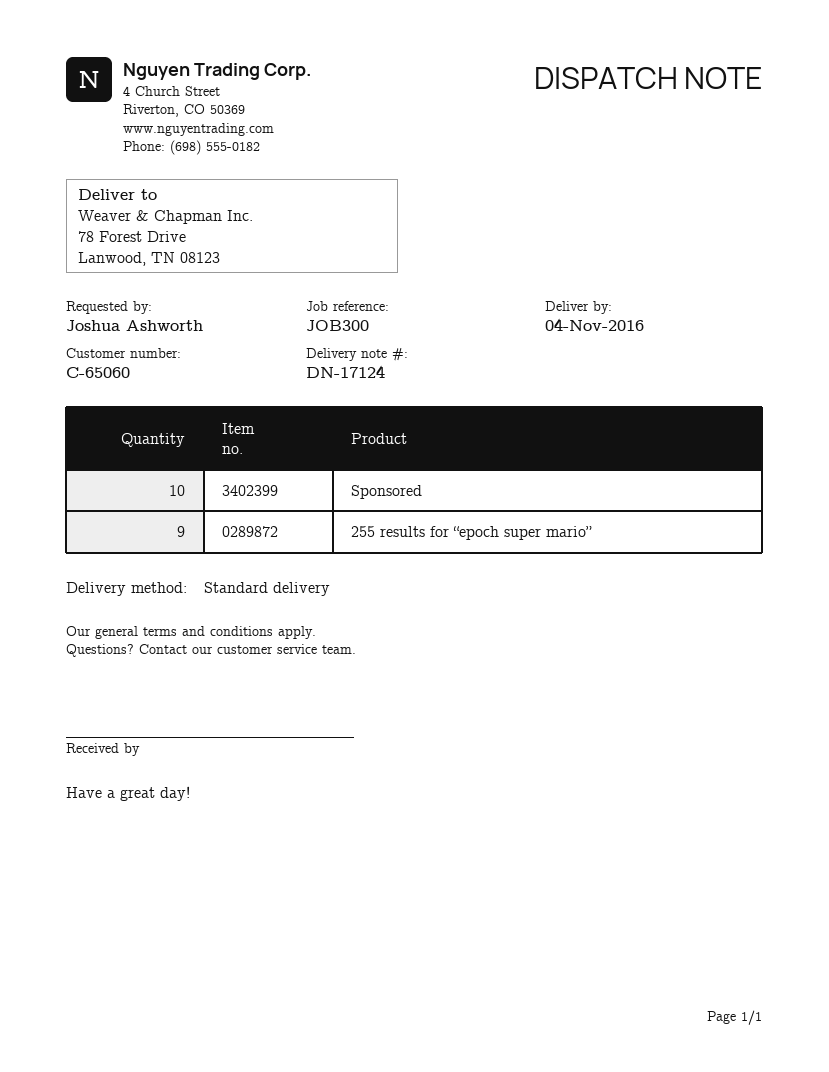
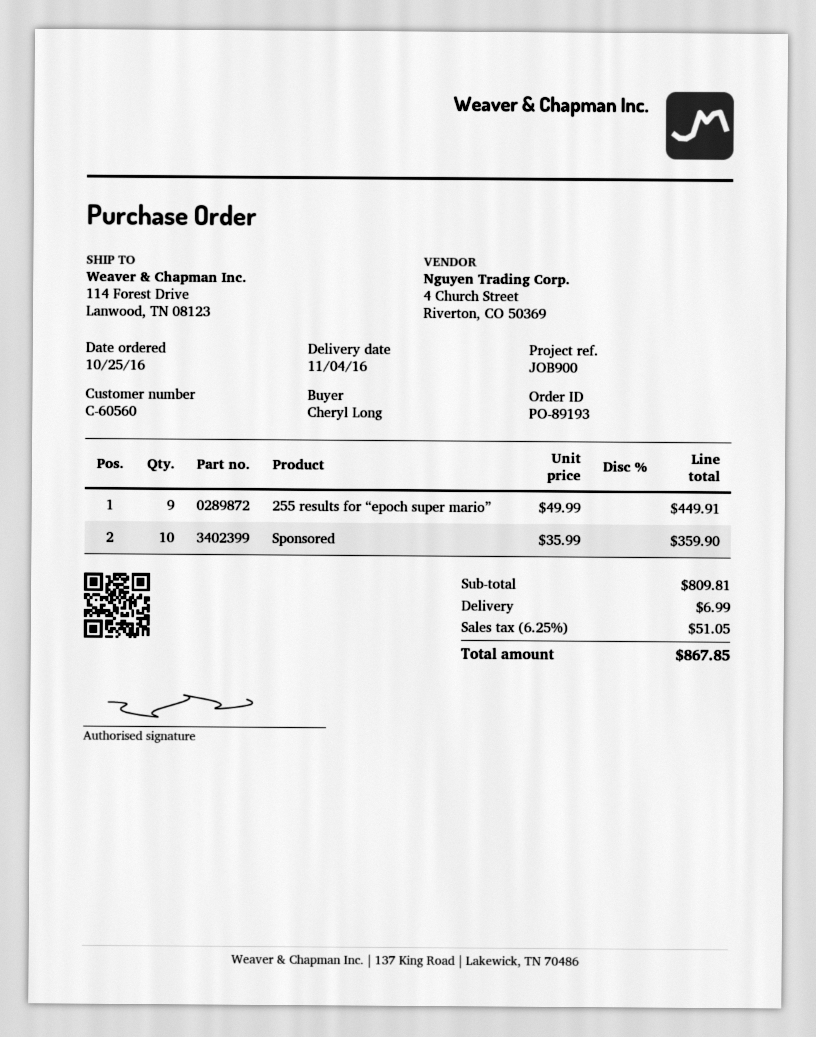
customer number: C-65060 -> C-60560
reference: JOB300 -> JOB900
ordered by: Joshua Ashworth -> Cheryl Long
ship to: 78 Forest Drive, Lanwood, TN 08123 -> 114 Forest Drive, Lanwood, TN 08123

